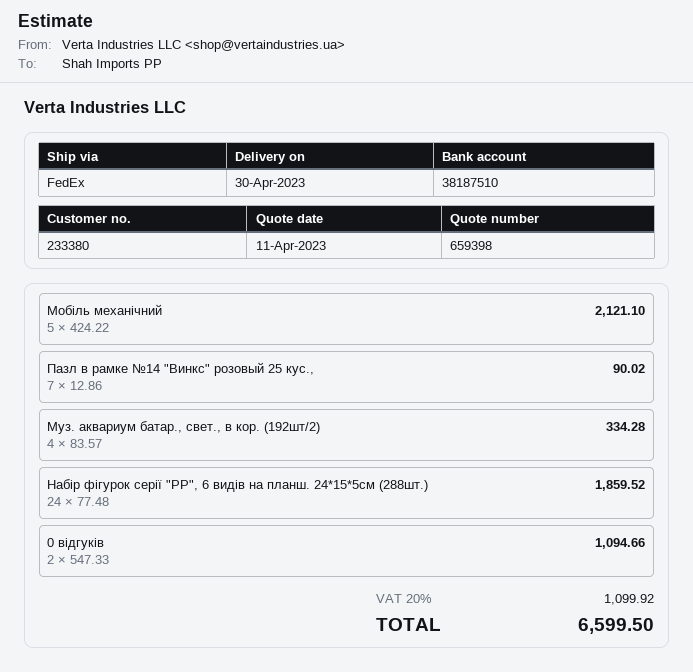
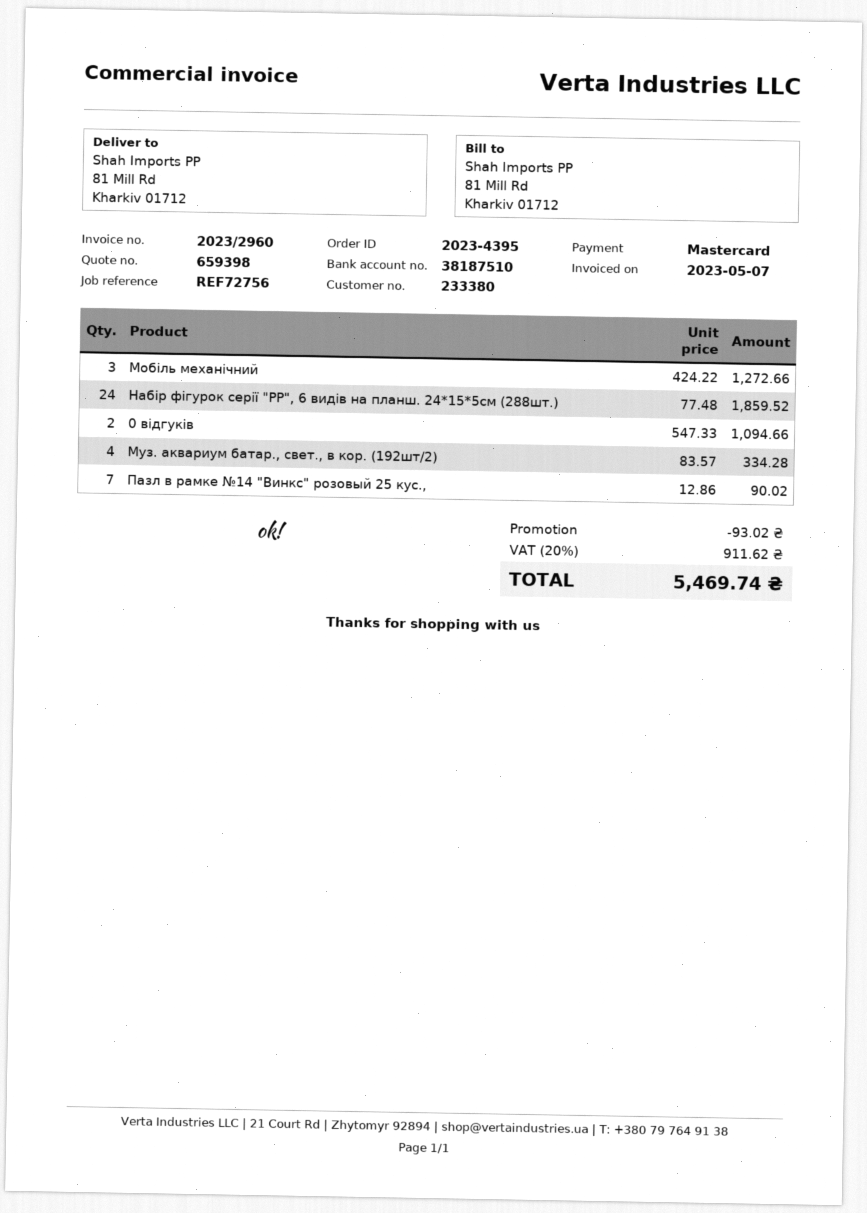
Мобіль механічний: 5 x 424.22 = 2121.10 -> 3 x 424.22 = 1272.66
discount: none -> 93.02
tax: 20% = 1099.92 -> 20% = 911.62
total: 6599.50 -> 5469.74

